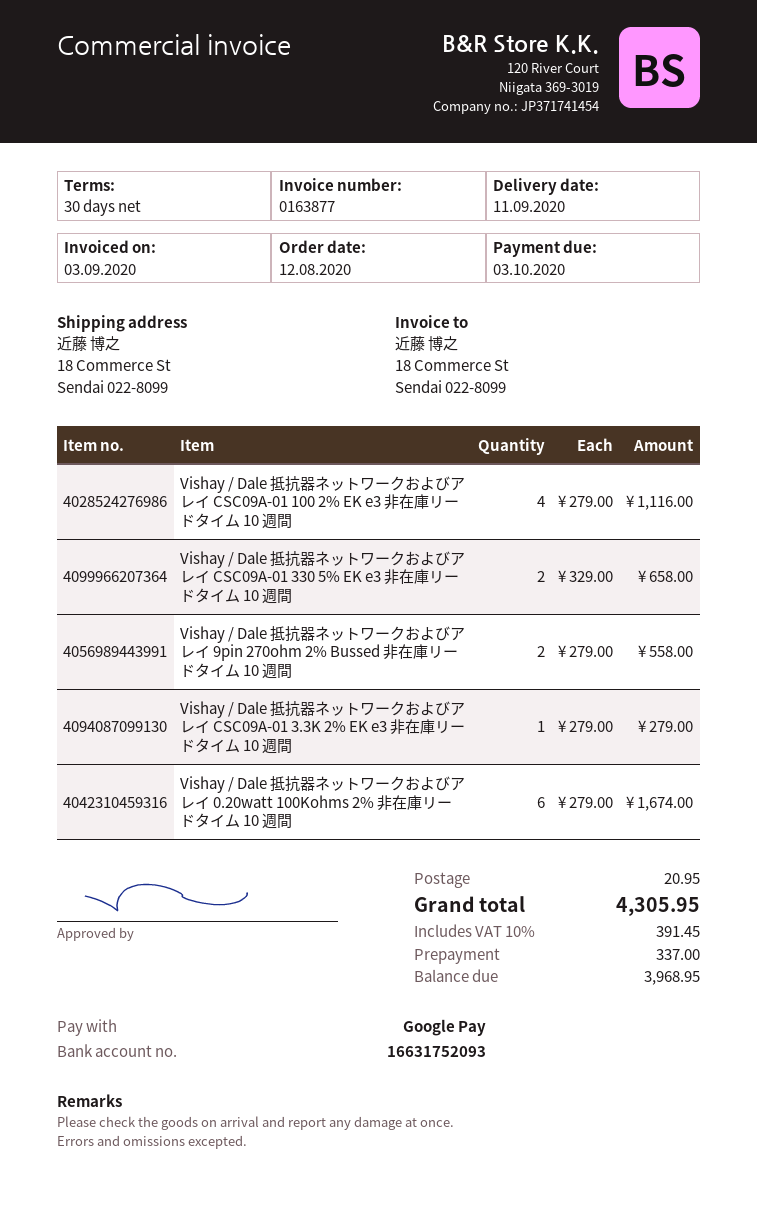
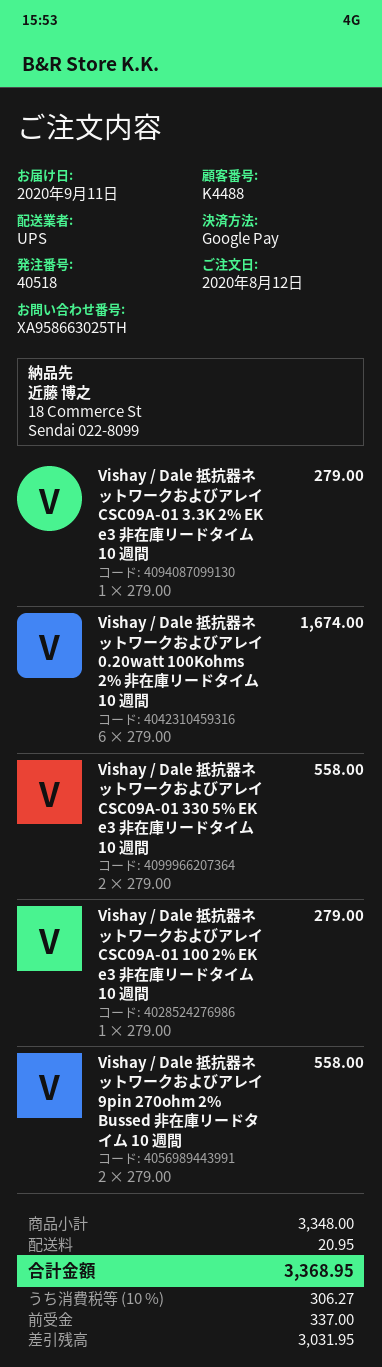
Vishay / Dale 抵抗器ネットワークおよびアレイ CSC09A-01 100 2% EK e3 非在庫リードタイム 10 週間: 4 x 279.00 = 1116.00 -> 1 x 279.00 = 279.00
Vishay / Dale 抵抗器ネットワークおよびアレイ CSC09A-01 330 5% EK e3 非在庫リードタイム 10 週間: 2 x 329.00 = 658.00 -> 2 x 279.00 = 558.00
tax: 10% = 391.45 -> 10% = 306.27
total: 4305.95 -> 3368.95
balance: 3968.95 -> 3031.95

